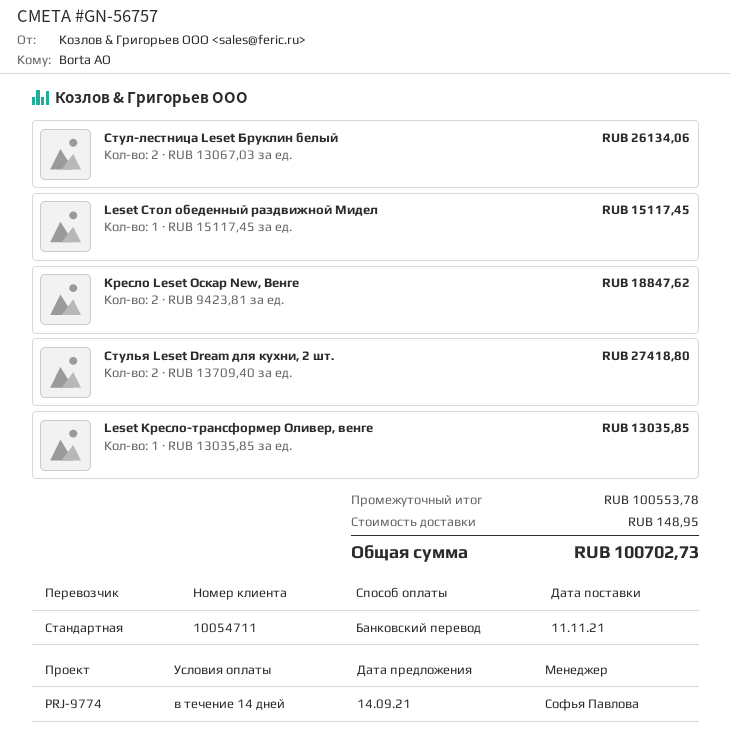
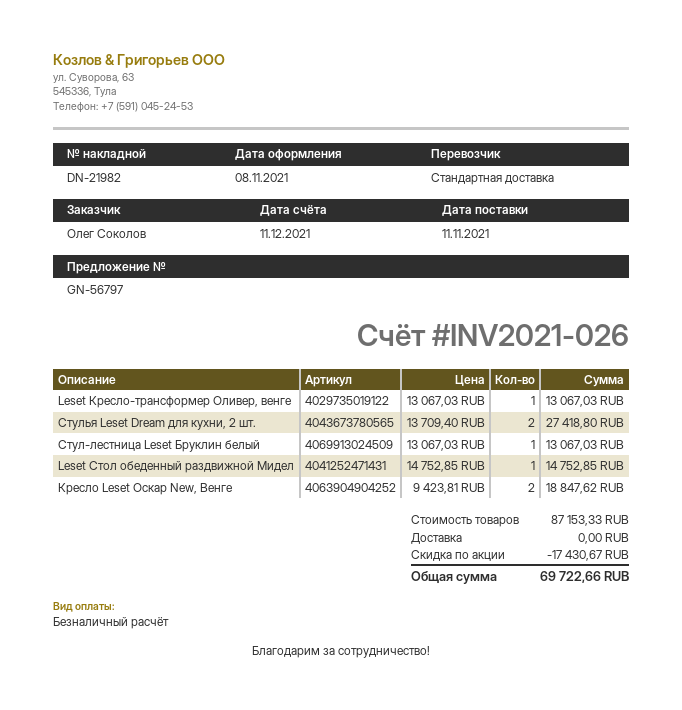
quote number: GN-56757 -> GN-56797
Стул-лестница Leset Бруклин белый: 2 x 13067.03 = 26134.06 -> 1 x 13067.03 = 13067.03
Leset Стол обеденный раздвижной Мидел: 1 x 15117.45 = 15117.45 -> 1 x 14752.85 = 14752.85
Leset Кресло-трансформер Оливер, венге: 1 x 13035.85 = 13035.85 -> 1 x 13067.03 = 13067.03
subtotal: 100553.78 -> 87153.33
discount: none -> 17430.67
shipping: 148.95 -> 0.00
total: 100702.73 -> 69722.66

